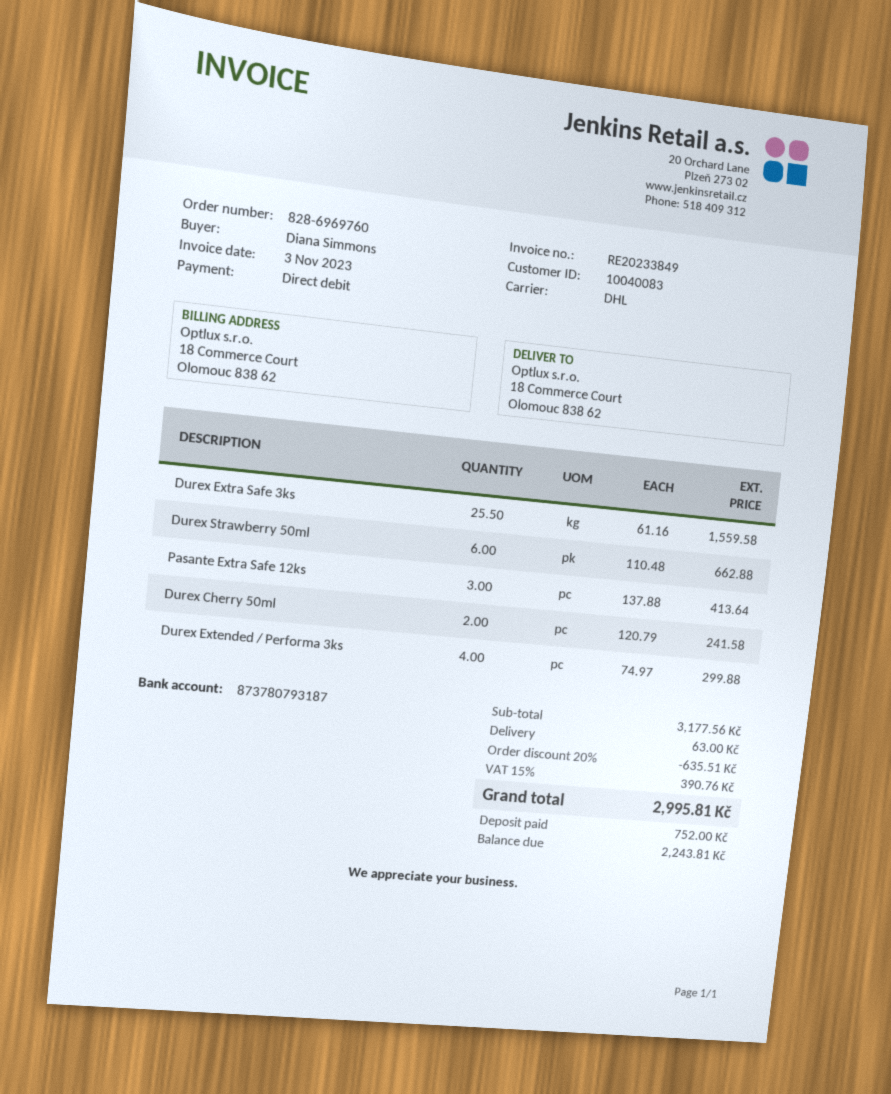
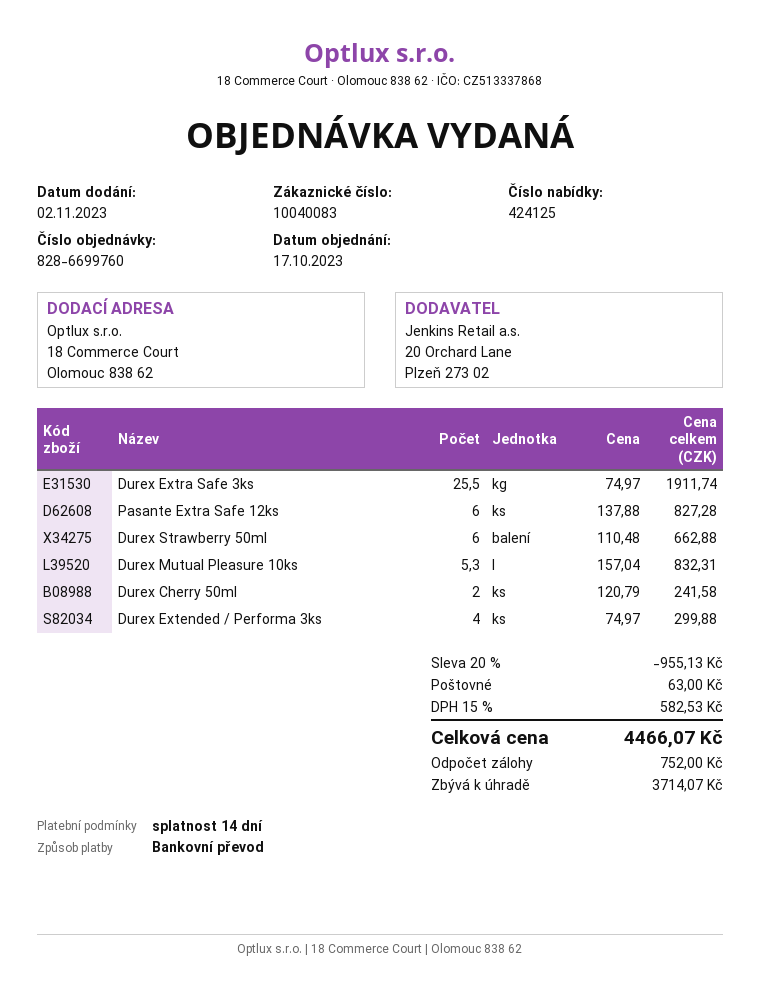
order number: 828-6969760 -> 828-6699760
payment method: direct debit -> bank transfer
Durex Extra Safe 3ks: 25.5 x 61.16 = 1559.58 -> 25.5 x 74.97 = 1911.74
Pasante Extra Safe 12ks: 3 x 137.88 = 413.64 -> 6 x 137.88 = 827.28
Durex Mutual Pleasure 10ks: none -> 5.3 x 157.04 = 832.31
discount: 20% = 635.51 -> 20% = 955.13
tax: 15% = 390.76 -> 15% = 582.53
total: 2995.81 -> 4466.07
balance: 2243.81 -> 3714.07

